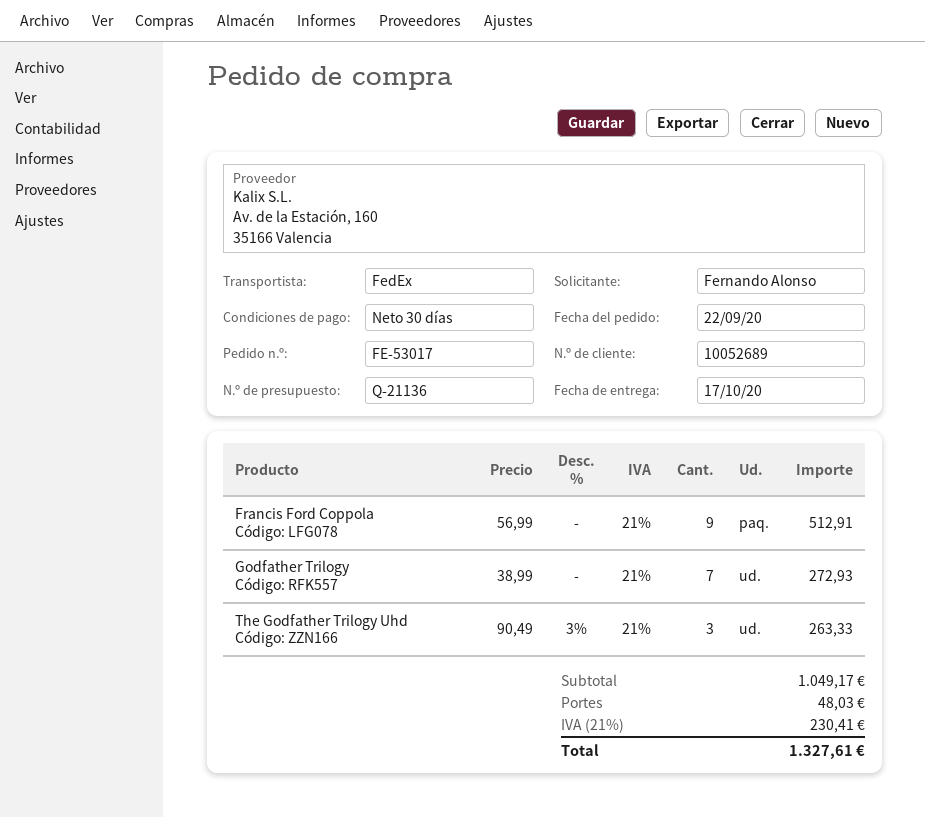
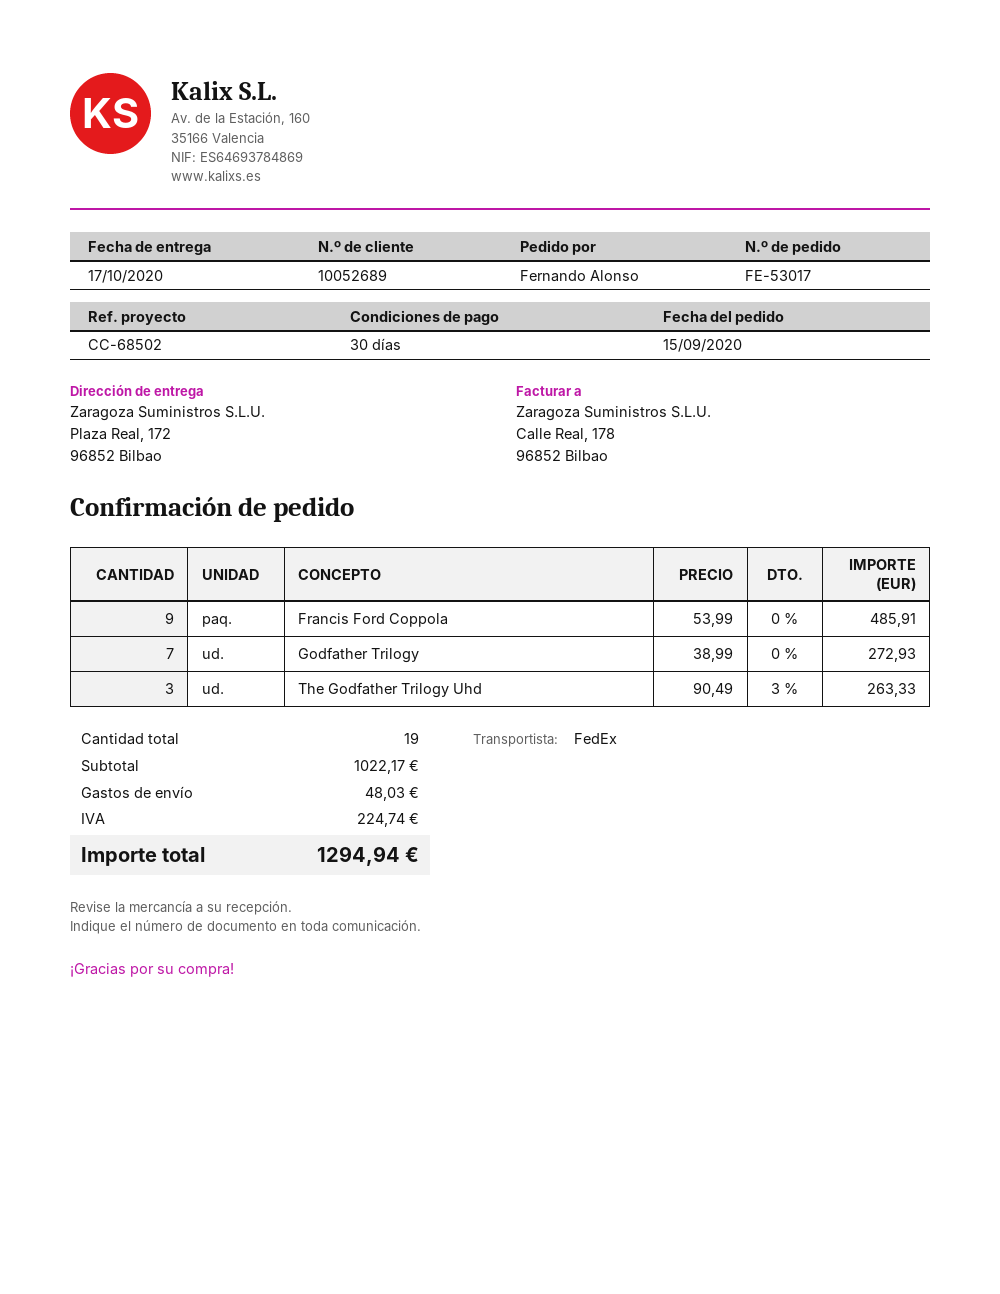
order date: 2020-09-22 -> 2020-09-15
Francis Ford Coppola: 9 x 56.99 = 512.91 -> 9 x 53.99 = 485.91
subtotal: 1049.17 -> 1022.17
tax: 230.41 -> 224.74
total: 1327.61 -> 1294.94

